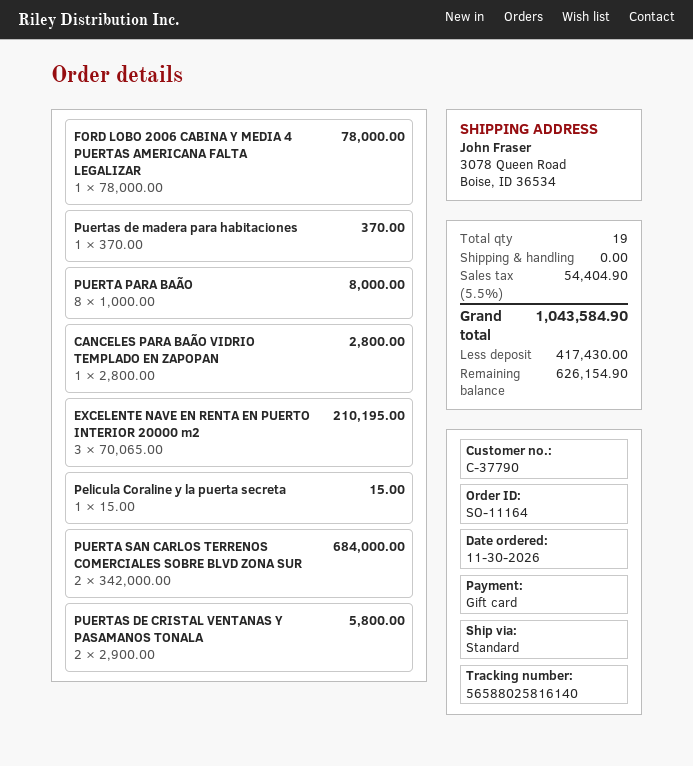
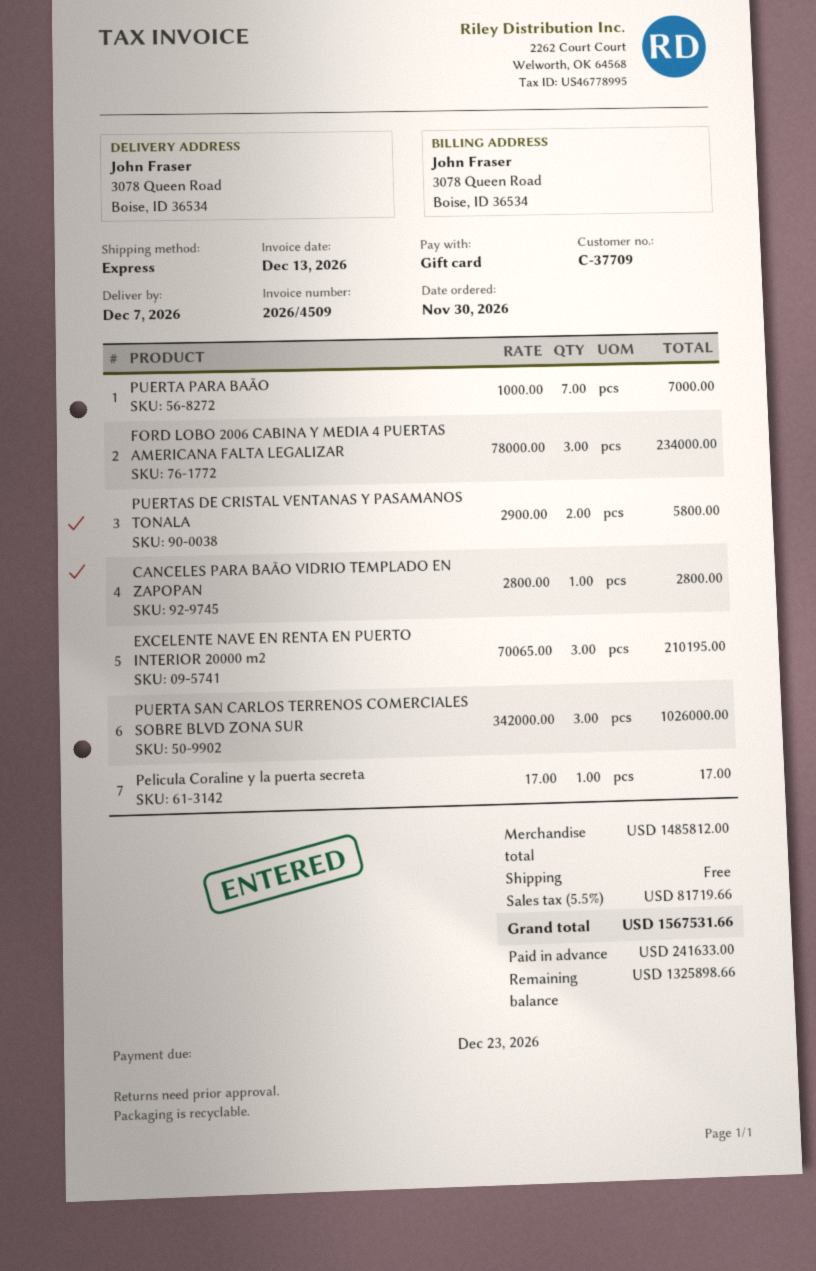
customer number: C-37790 -> C-37709
shipping method: standard -> express
FORD LOBO 2006 CABINA Y MEDIA 4 PUERTAS AMERICANA FALTA LEGALIZAR: 1 x 78000.00 = 78000.00 -> 3 x 78000.00 = 234000.00
Puertas de madera para habitaciones: 1 x 370.00 = 370.00 -> none
PUERTA PARA BAÃO: 8 x 1000.00 = 8000.00 -> 7 x 1000.00 = 7000.00
Pelicula Coraline y la puerta secreta: 1 x 15.00 = 15.00 -> 1 x 17.00 = 17.00
PUERTA SAN CARLOS TERRENOS COMERCIALES SOBRE BLVD ZONA SUR: 2 x 342000.00 = 684000.00 -> 3 x 342000.00 = 1026000.00
tax: 5.5% = 54404.90 -> 5.5% = 81719.66
total: 1043584.90 -> 1567531.66
deposit: 417430.00 -> 241633.00
balance: 626154.90 -> 1325898.66

